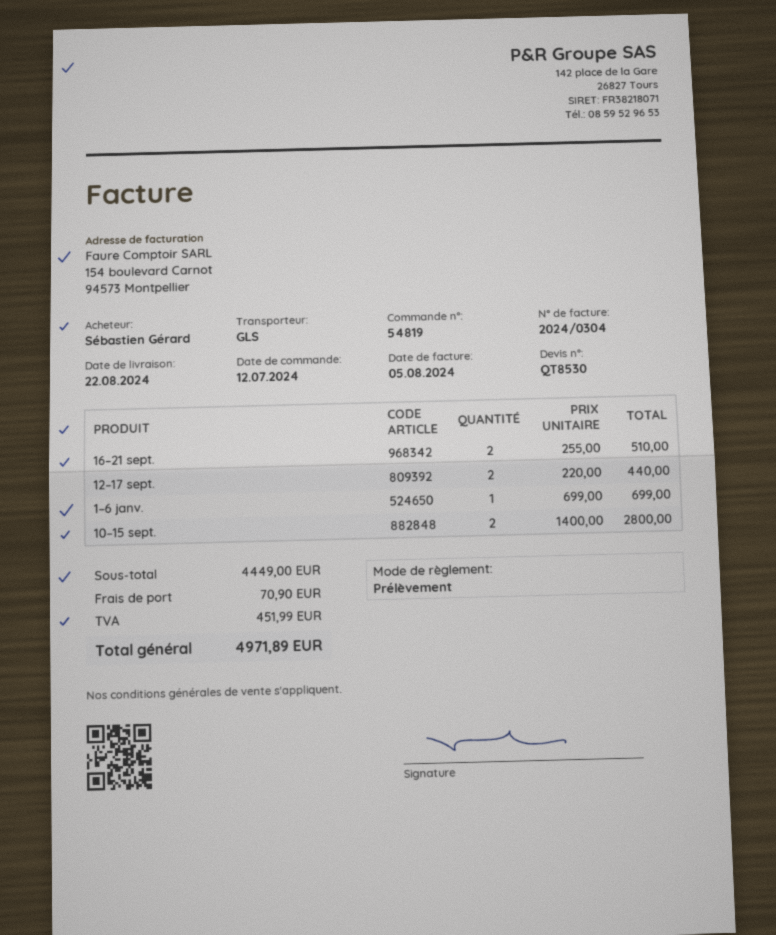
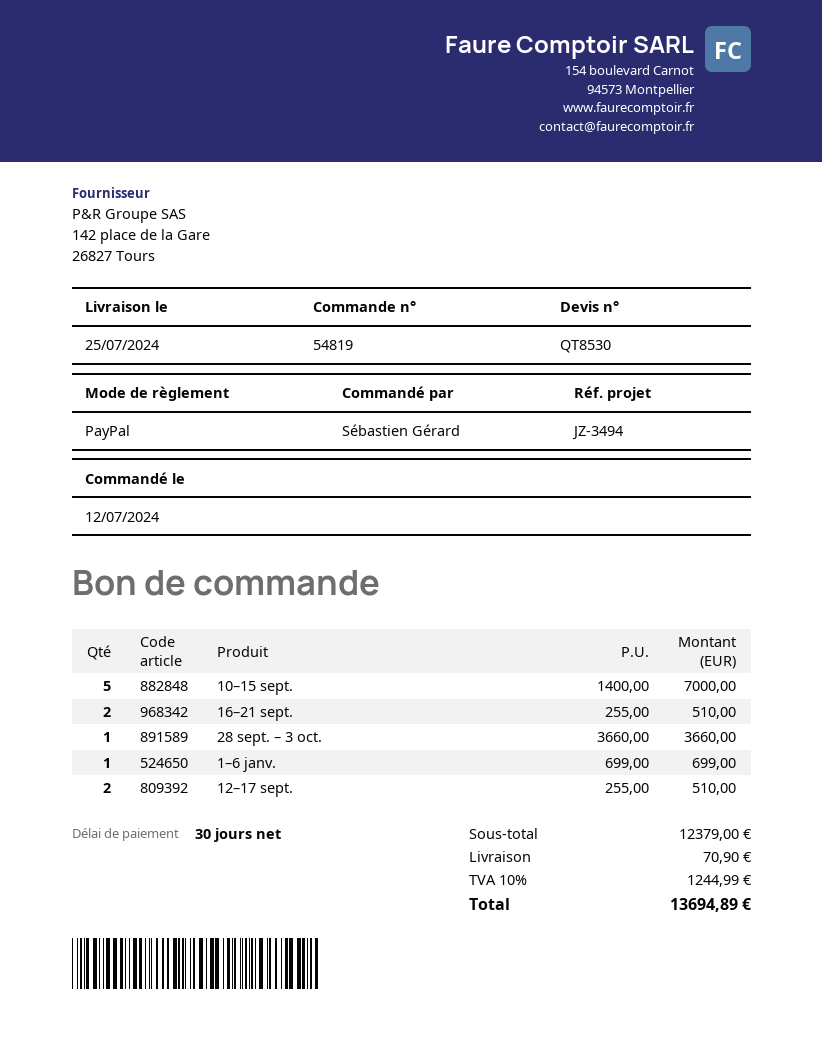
delivery date: 2024-08-22 -> 2024-07-25
payment method: direct debit -> PayPal
12–17 sept.: 2 x 220.00 = 440.00 -> 2 x 255.00 = 510.00
10–15 sept.: 2 x 1400.00 = 2800.00 -> 5 x 1400.00 = 7000.00
28 sept. – 3 oct.: none -> 1 x 3660.00 = 3660.00
subtotal: 4449.00 -> 12379.00
tax: 451.99 -> 1244.99
total: 4971.89 -> 13694.89

